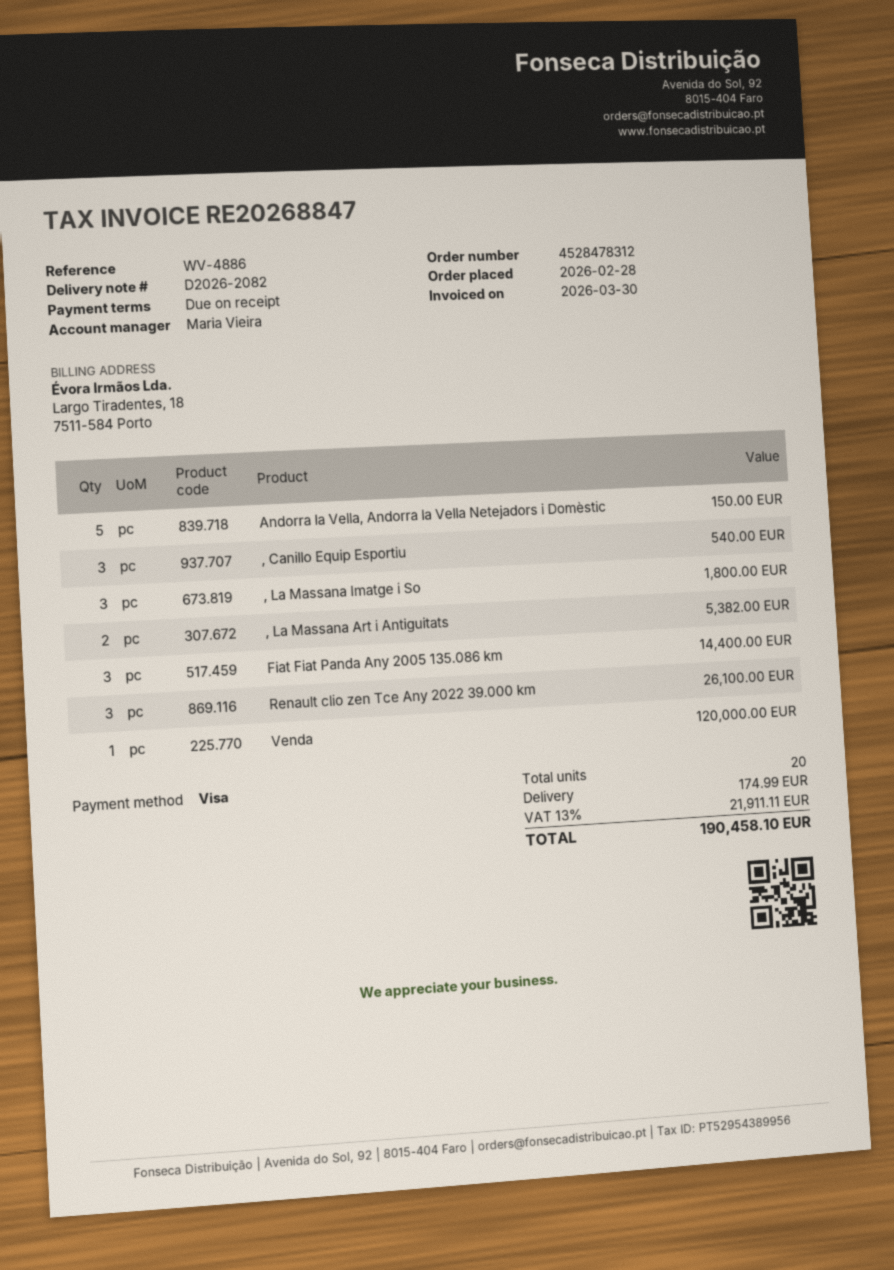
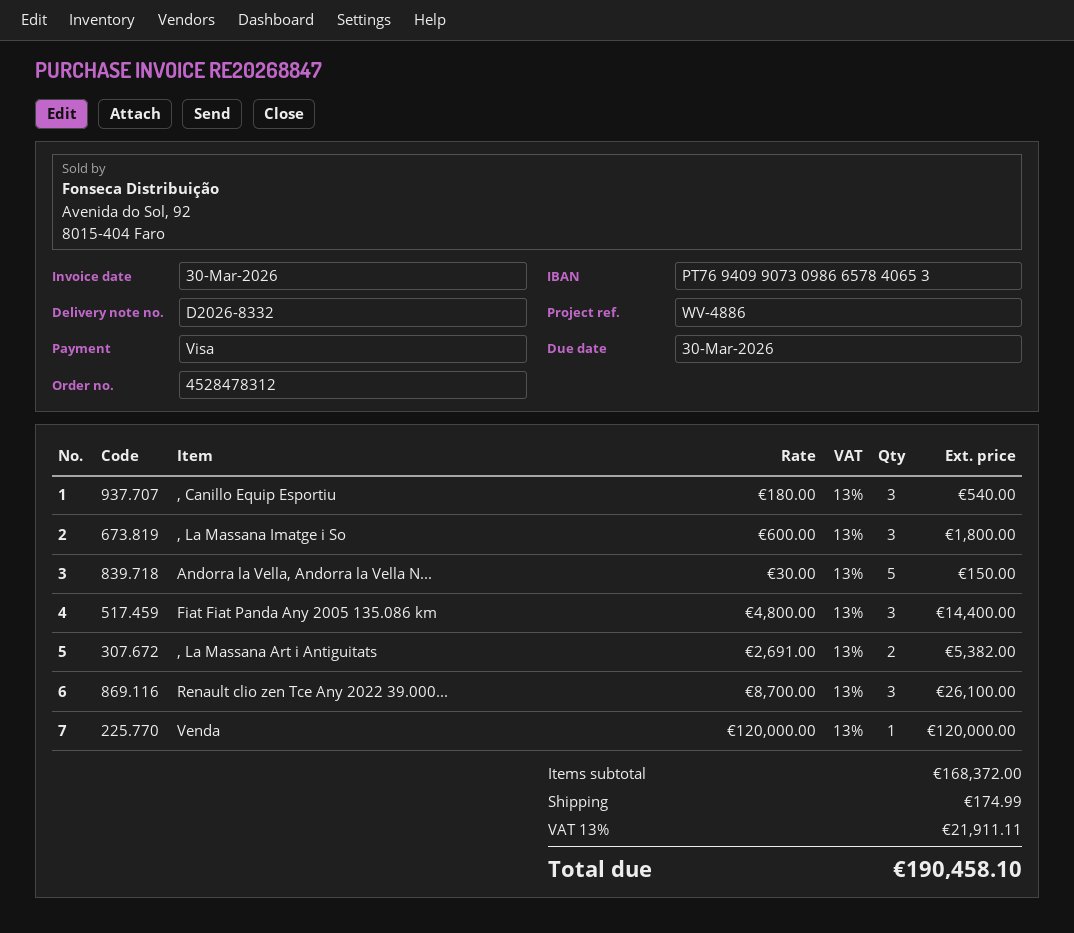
delivery note number: D2026-2082 -> D2026-8332

